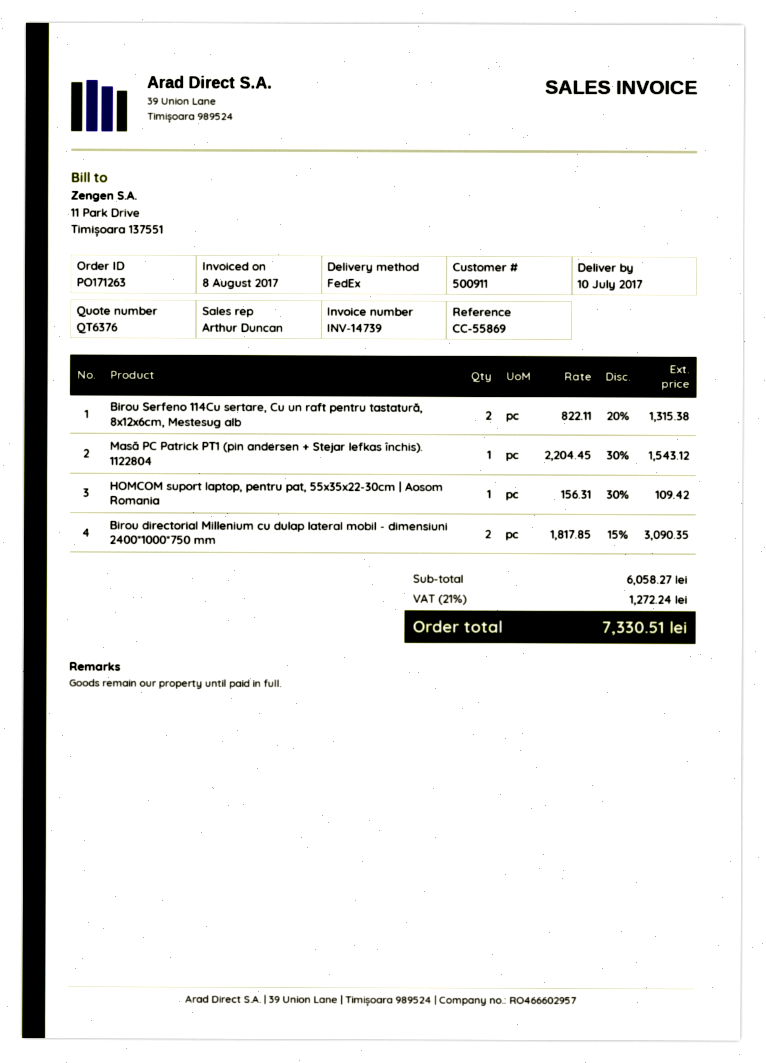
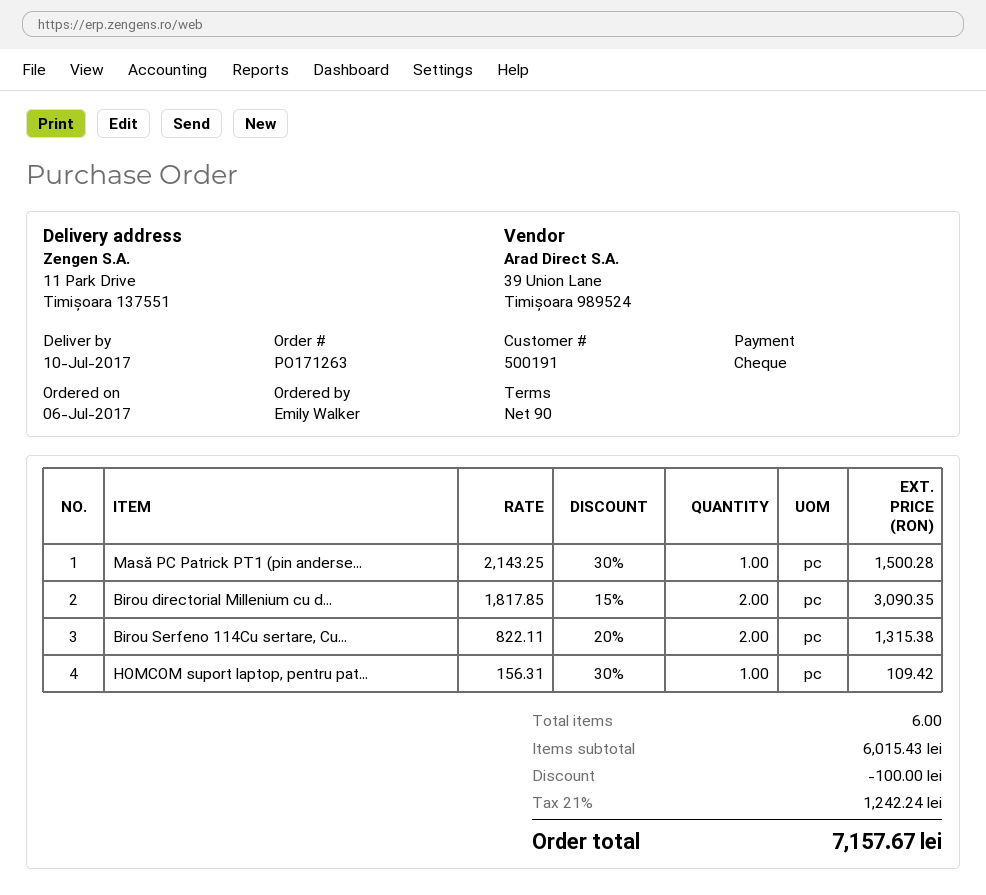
customer number: 500911 -> 500191
Masă PC Patrick PT1 (pin andersen + Stejar lefkas închis). 1122804: 1 x 2204.45 - 30% = 1543.12 -> 1 x 2143.25 - 30% = 1500.28
subtotal: 6058.27 -> 6015.43
discount: none -> 100.00
tax: 21% = 1272.24 -> 21% = 1242.24
total: 7330.51 -> 7157.67

